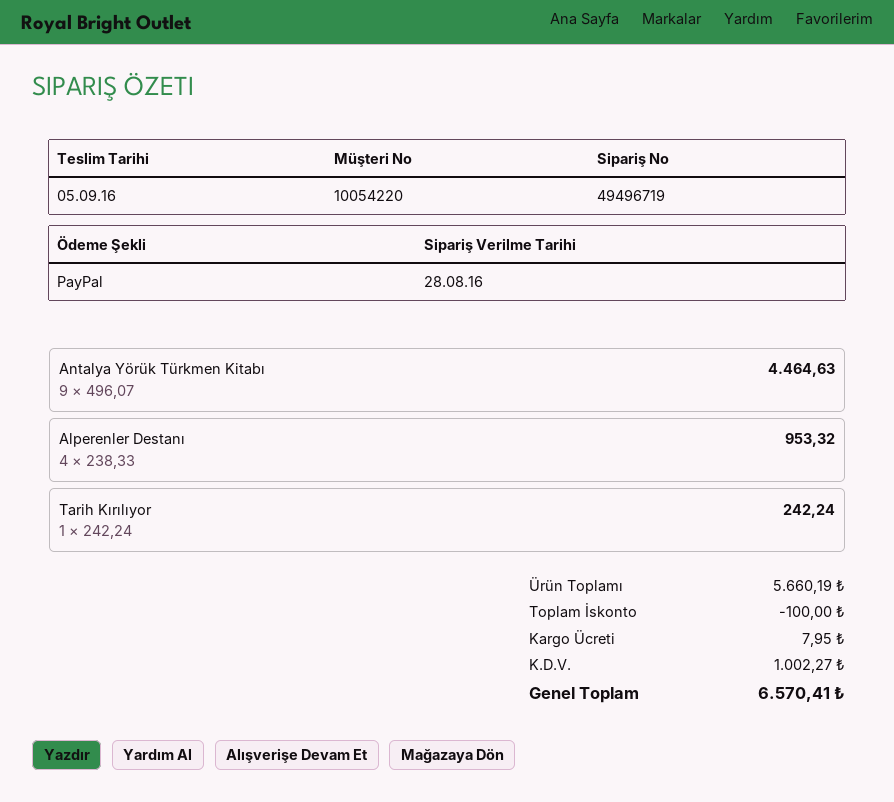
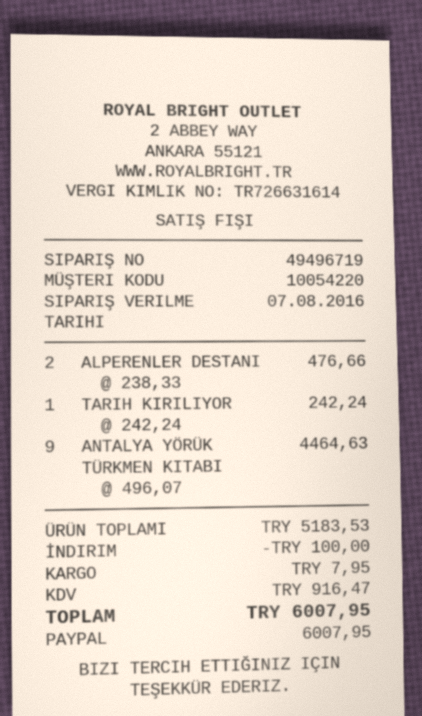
order date: 2016-08-28 -> 2016-08-07
Alperenler Destanı: 4 x 238.33 = 953.32 -> 2 x 238.33 = 476.66
subtotal: 5660.19 -> 5183.53
tax: 1002.27 -> 916.47
total: 6570.41 -> 6007.95

